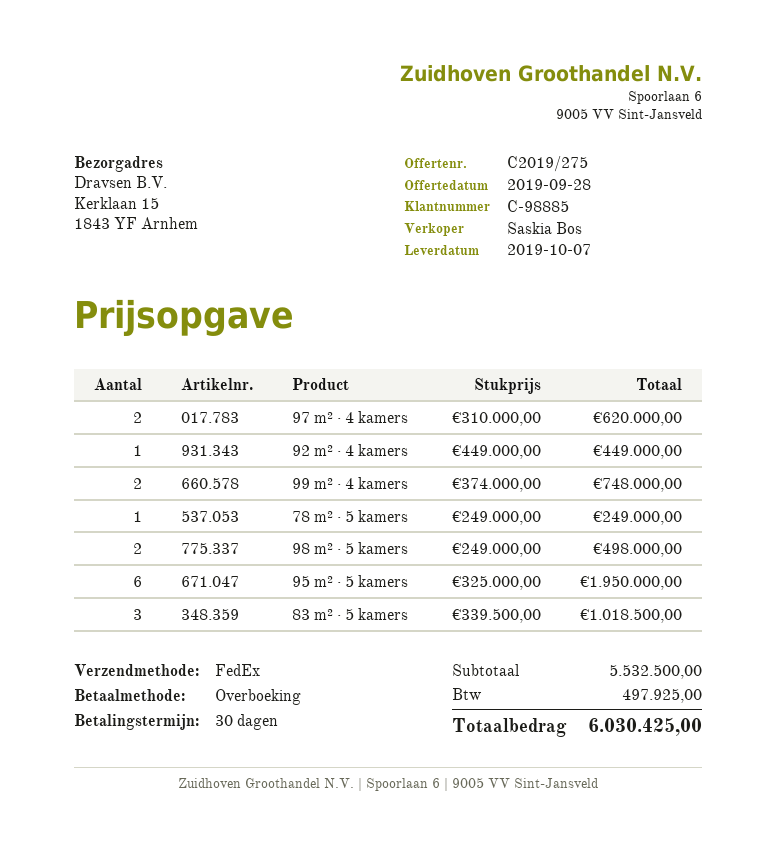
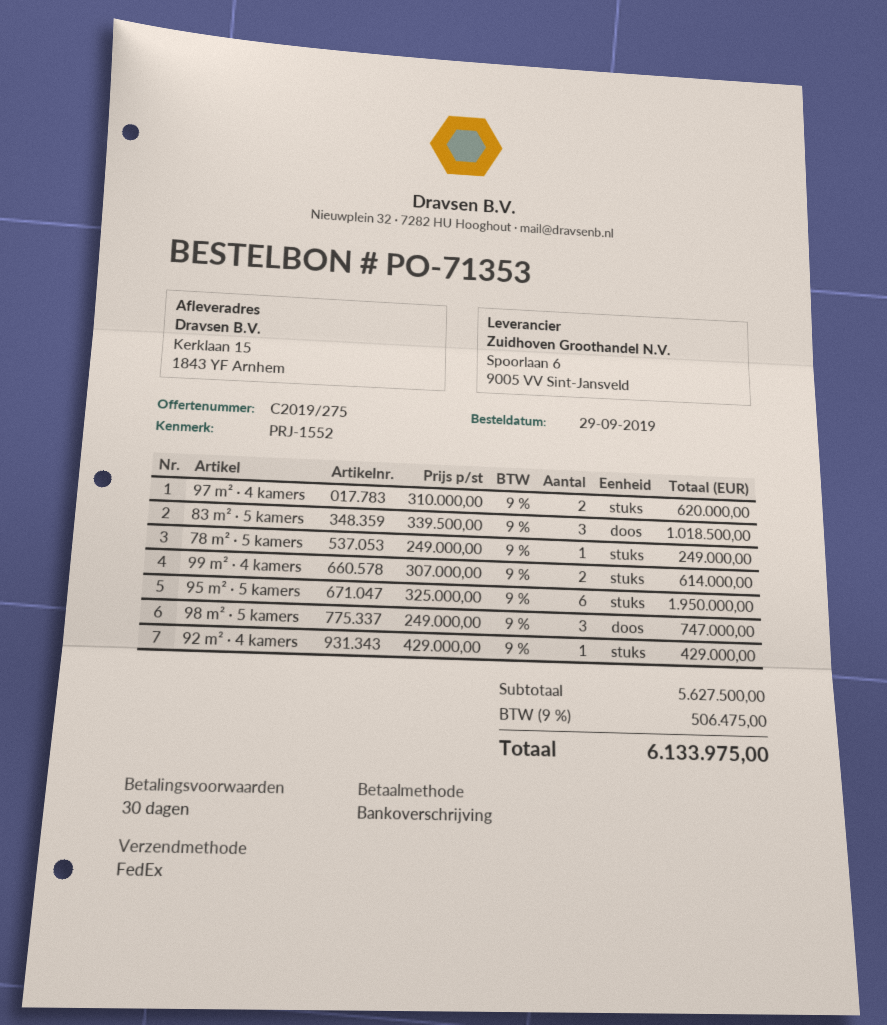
92 m² · 4 kamers: 1 x 449000.00 = 449000.00 -> 1 x 429000.00 = 429000.00
99 m² · 4 kamers: 2 x 374000.00 = 748000.00 -> 2 x 307000.00 = 614000.00
98 m² · 5 kamers: 2 x 249000.00 = 498000.00 -> 3 x 249000.00 = 747000.00
subtotal: 5532500.00 -> 5627500.00
tax: 497925.00 -> 506475.00
total: 6030425.00 -> 6133975.00

